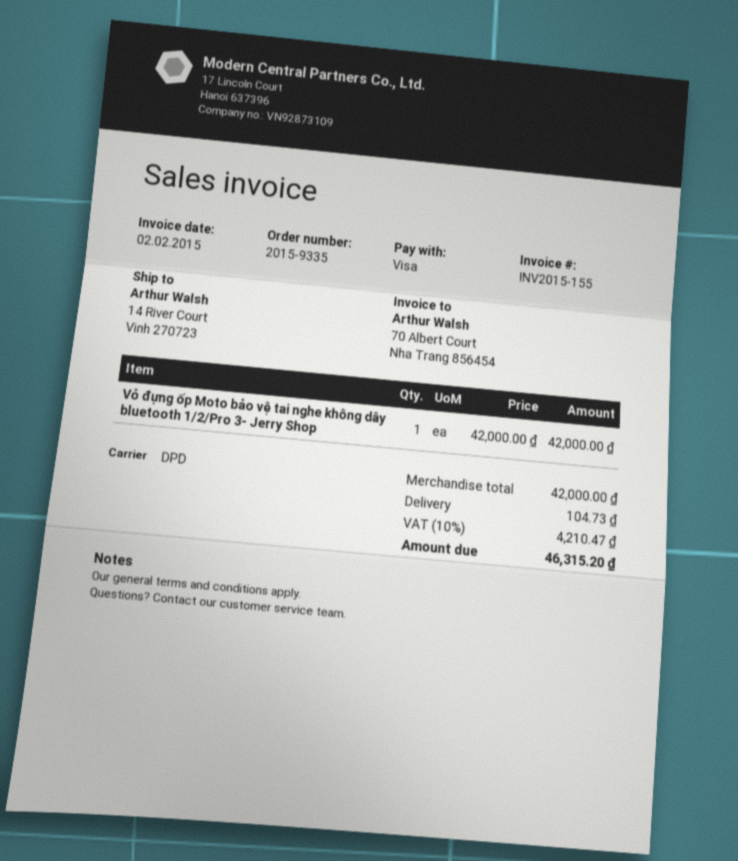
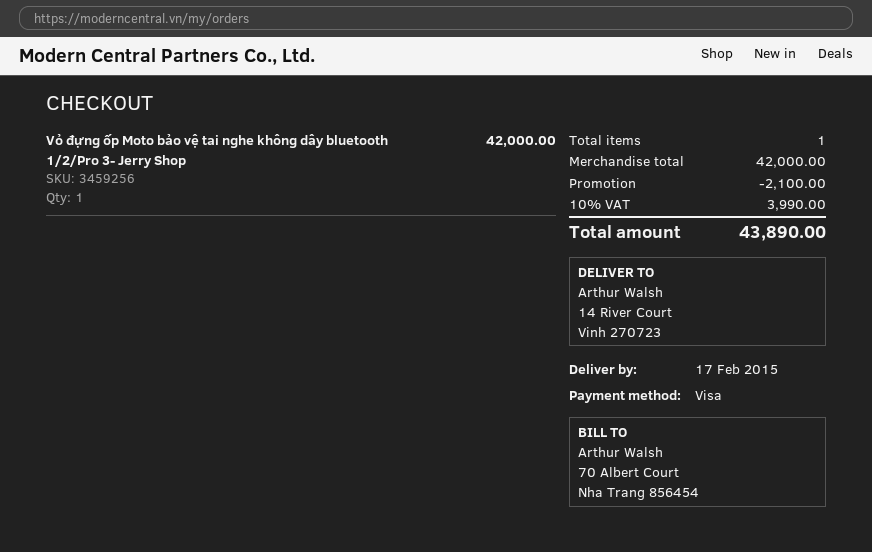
discount: none -> 2100.00
shipping: 104.73 -> none
tax: 10% = 4210.47 -> 10% = 3990.00
total: 46315.20 -> 43890.00

